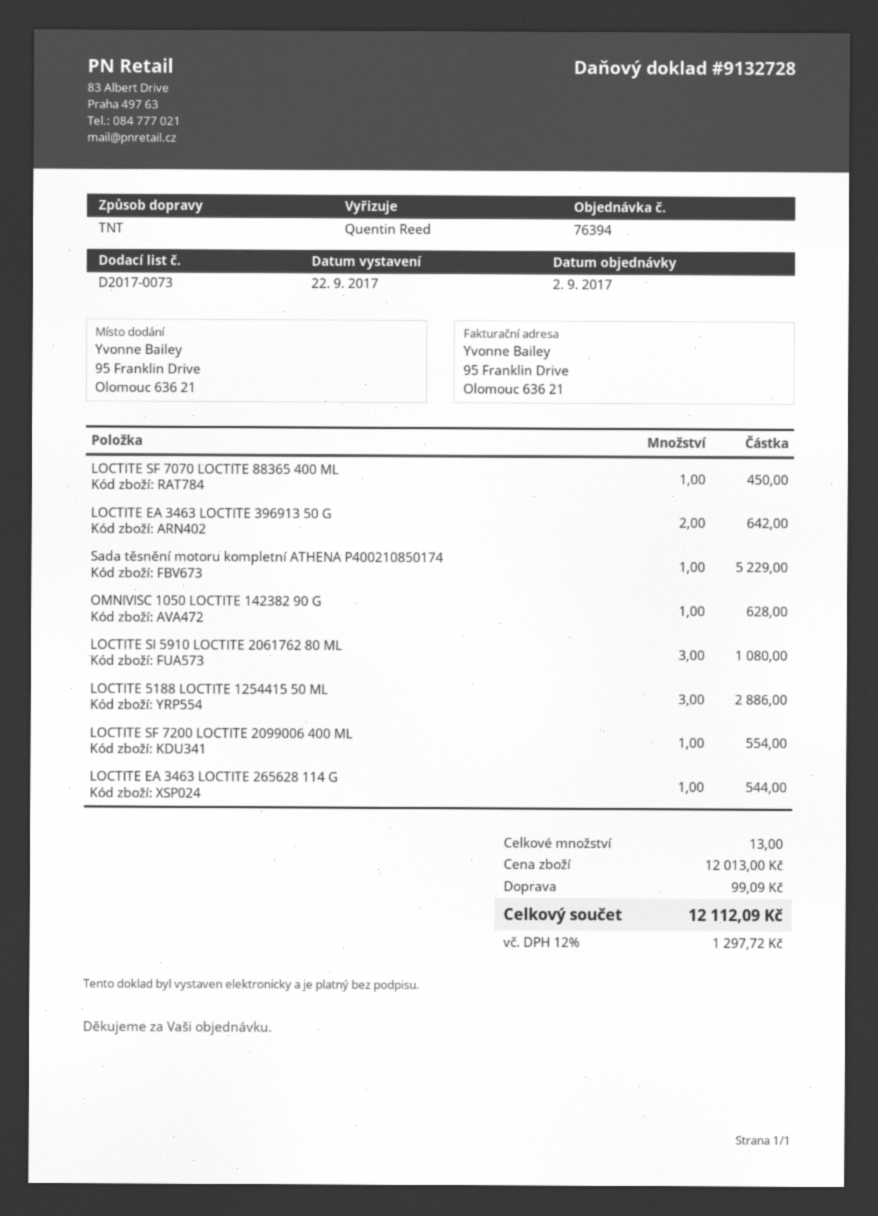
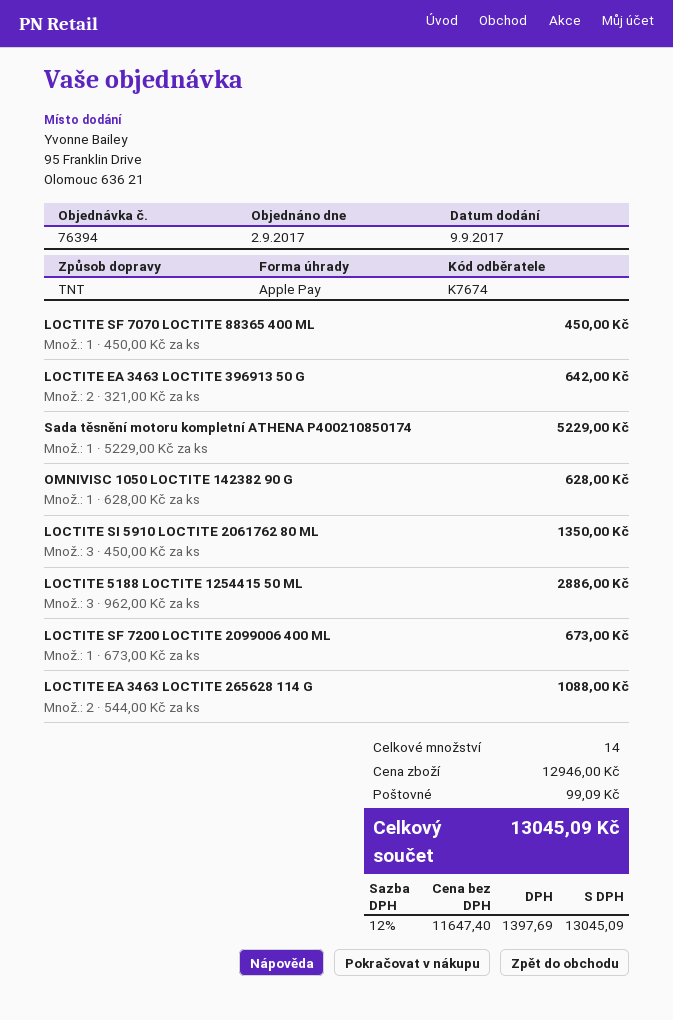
LOCTITE SI 5910 LOCTITE 2061762 80 ML: 3 for 1080.00 -> 3 for 1350.00
LOCTITE SF 7200 LOCTITE 2099006 400 ML: 1 for 554.00 -> 1 for 673.00
LOCTITE EA 3463 LOCTITE 265628 114 G: 1 for 544.00 -> 2 for 1088.00
total quantity: 13 -> 14
subtotal: 12013.00 -> 12946.00
tax: 12% = 1297.72 -> 12% = 1397.69
total: 12112.09 -> 13045.09

